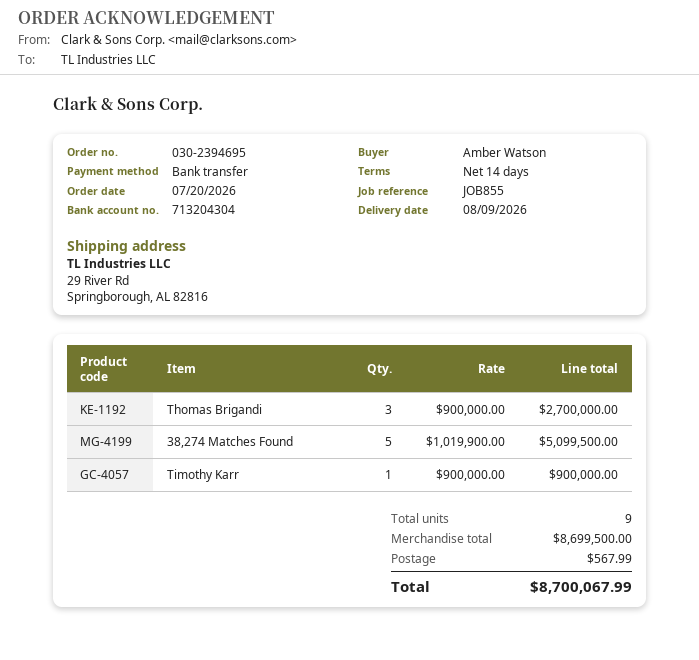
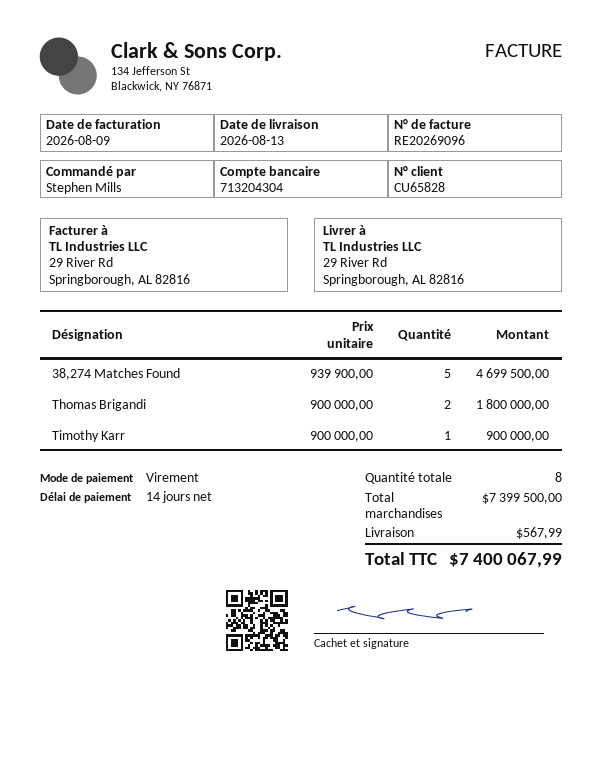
delivery date: 2026-08-09 -> 2026-08-13
ordered by: Amber Watson -> Stephen Mills
Thomas Brigandi: 3 x 900000.00 = 2700000.00 -> 2 x 900000.00 = 1800000.00
38,274 Matches Found: 5 x 1019900.00 = 5099500.00 -> 5 x 939900.00 = 4699500.00
total quantity: 9 -> 8
subtotal: 8699500.00 -> 7399500.00
total: 8700067.99 -> 7400067.99

